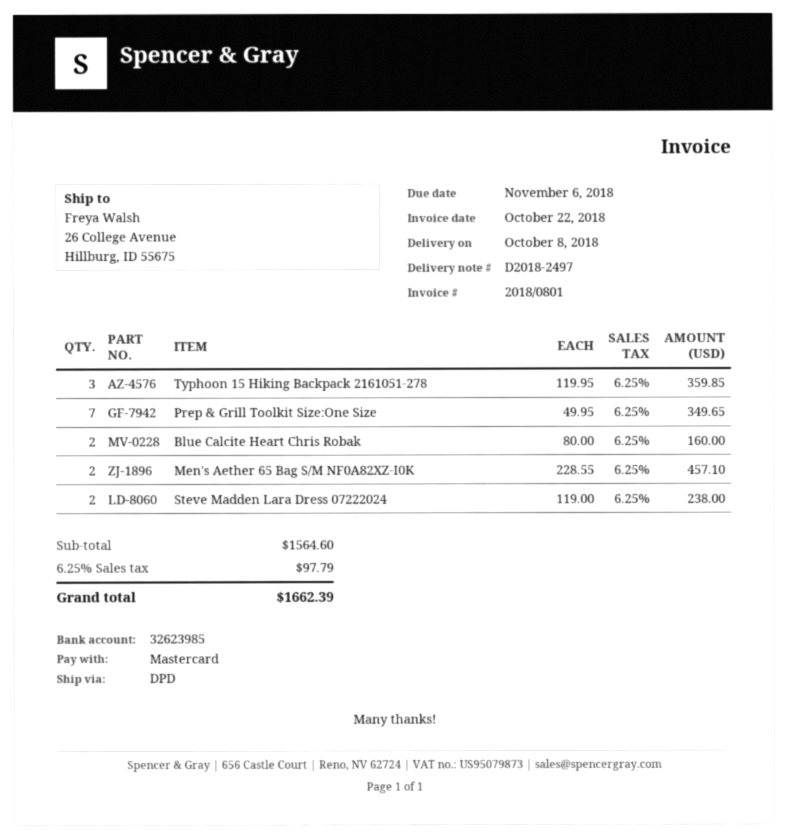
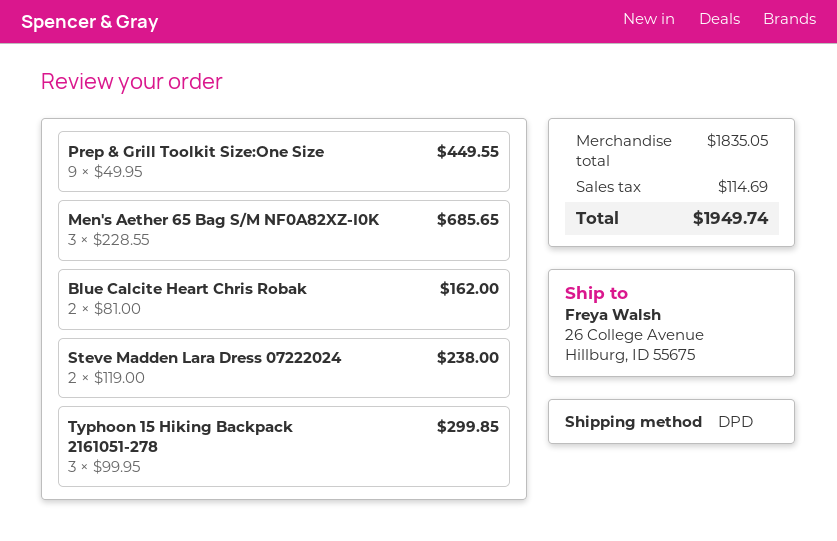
Typhoon 15 Hiking Backpack 2161051-278: 3 x 119.95 = 359.85 -> 3 x 99.95 = 299.85
Prep & Grill Toolkit Size:One Size: 7 x 49.95 = 349.65 -> 9 x 49.95 = 449.55
Blue Calcite Heart Chris Robak: 2 x 80.00 = 160.00 -> 2 x 81.00 = 162.00
Men's Aether 65 Bag S/M NF0A82XZ-I0K: 2 x 228.55 = 457.10 -> 3 x 228.55 = 685.65
subtotal: 1564.60 -> 1835.05
tax: 97.79 -> 114.69
total: 1662.39 -> 1949.74

